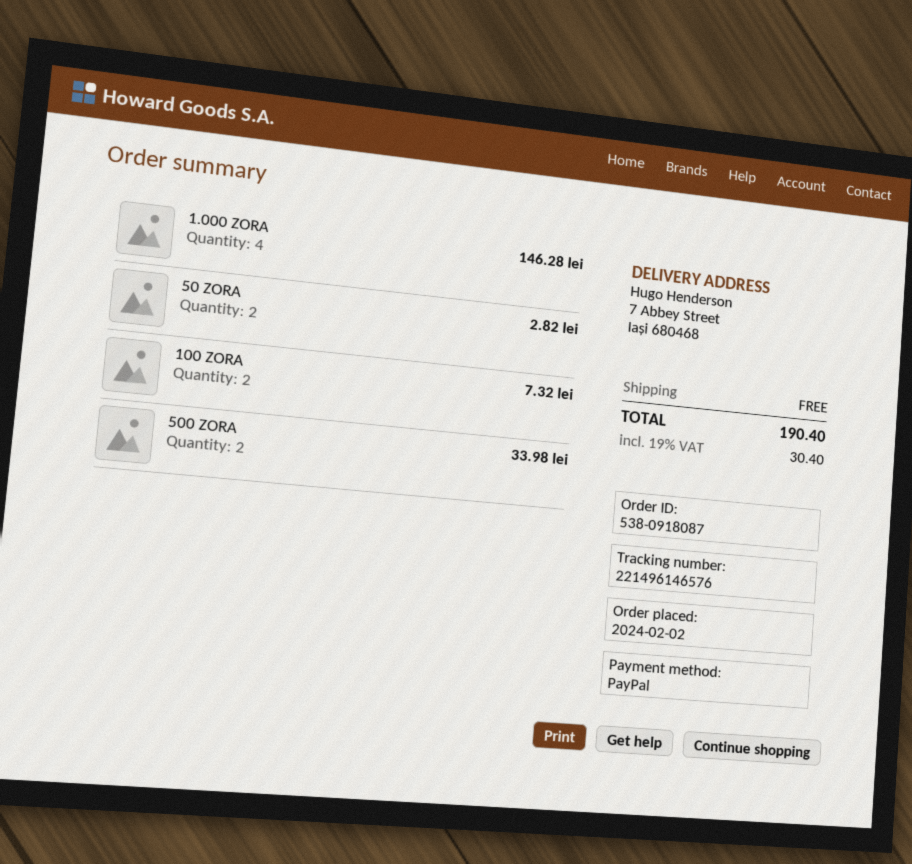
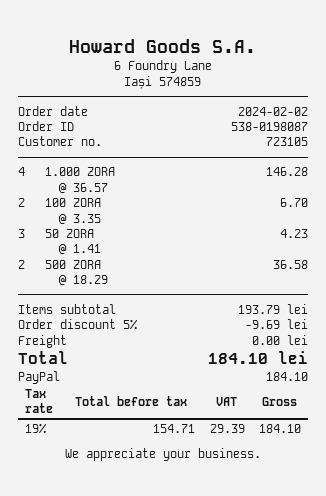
order number: 538-0918087 -> 538-0198087
50 ZORA: 2 for 2.82 -> 3 for 4.23
100 ZORA: 2 for 7.32 -> 2 for 6.70
500 ZORA: 2 for 33.98 -> 2 for 36.58
discount: none -> 5% = 9.69
tax: 19% = 30.40 -> 19% = 29.39
total: 190.40 -> 184.10

